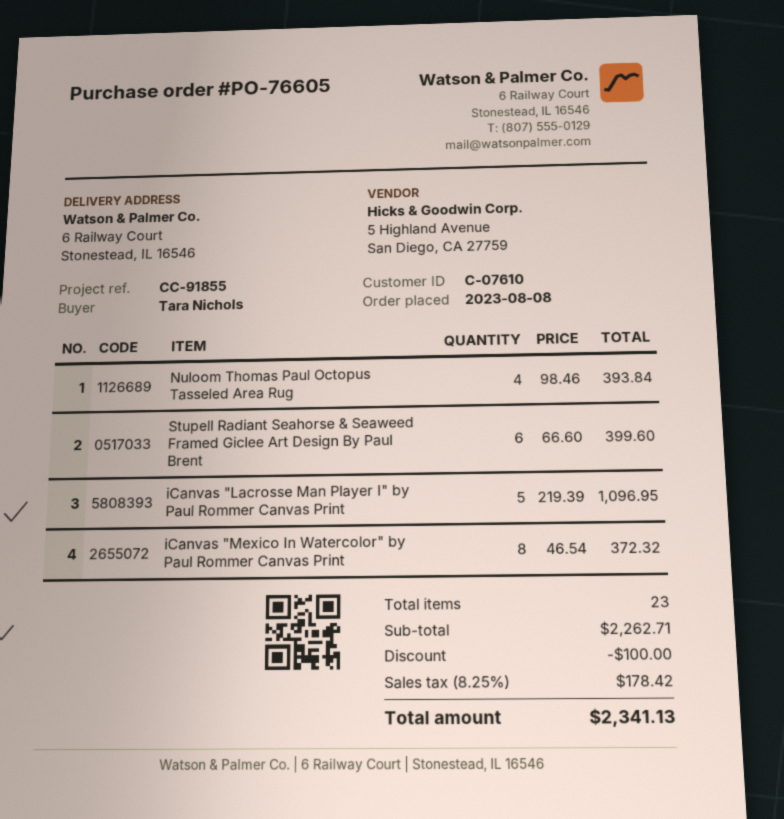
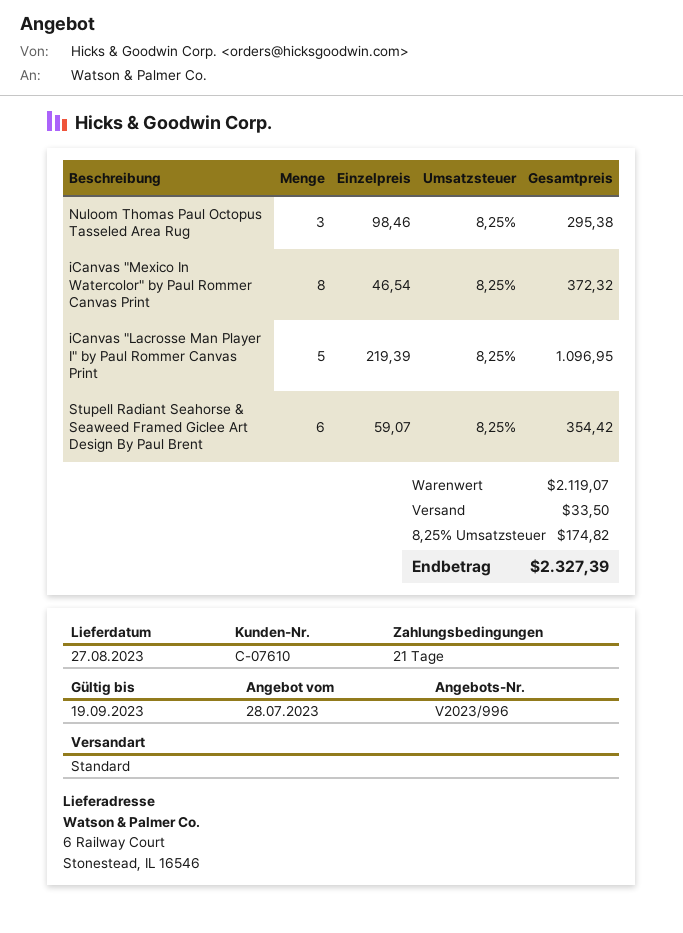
Nuloom Thomas Paul Octopus Tasseled Area Rug: 4 x 98.46 = 393.84 -> 3 x 98.46 = 295.38
Stupell Radiant Seahorse & Seaweed Framed Giclee Art Design By Paul Brent: 6 x 66.60 = 399.60 -> 6 x 59.07 = 354.42
subtotal: 2262.71 -> 2119.07
discount: 100.00 -> none
shipping: none -> 33.50
tax: 8.25% = 178.42 -> 8.25% = 174.82
total: 2341.13 -> 2327.39

